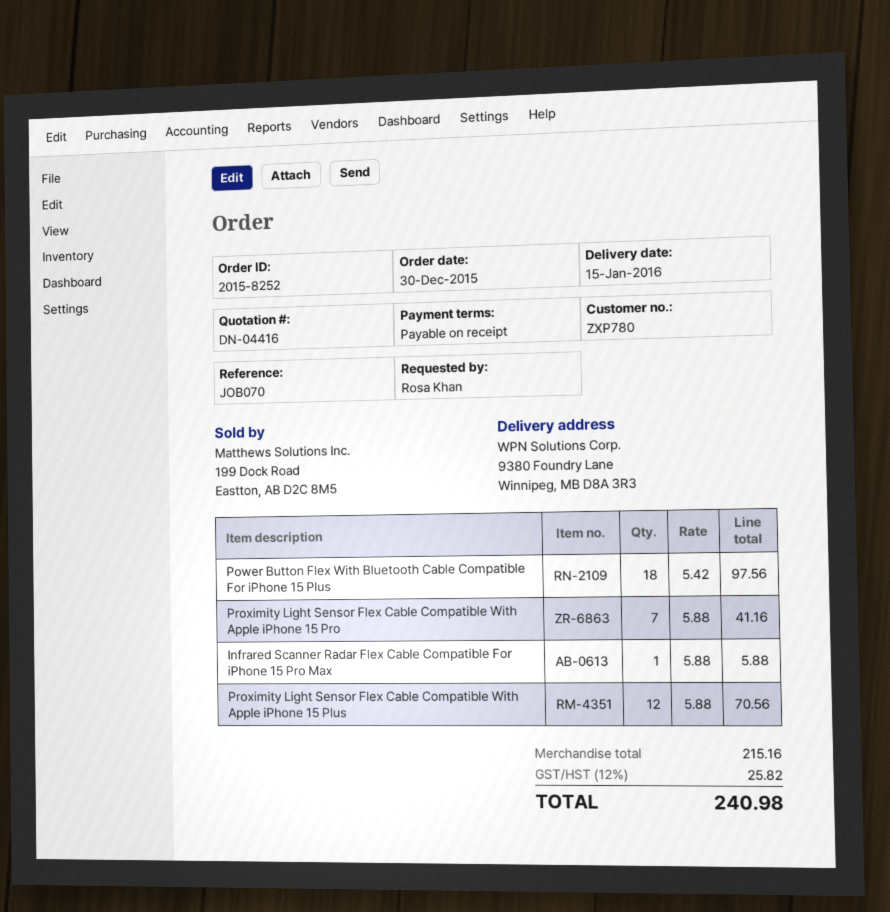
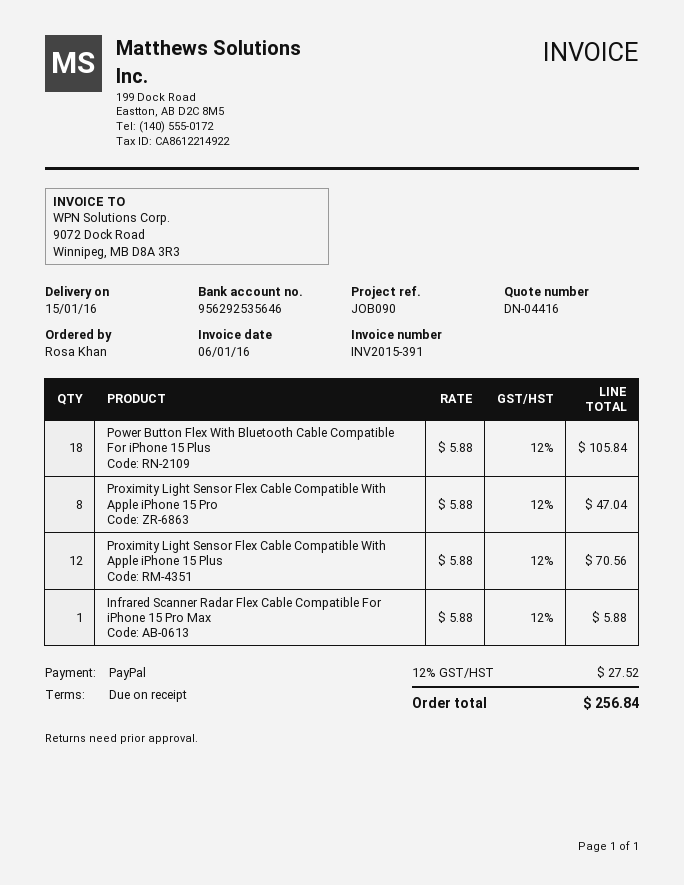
reference: JOB070 -> JOB090
Power Button Flex With Bluetooth Cable Compatible For iPhone 15 Plus: 18 x 5.42 = 97.56 -> 18 x 5.88 = 105.84
Proximity Light Sensor Flex Cable Compatible With Apple iPhone 15 Pro: 7 x 5.88 = 41.16 -> 8 x 5.88 = 47.04
tax: 12% = 25.82 -> 12% = 27.52
total: 240.98 -> 256.84

